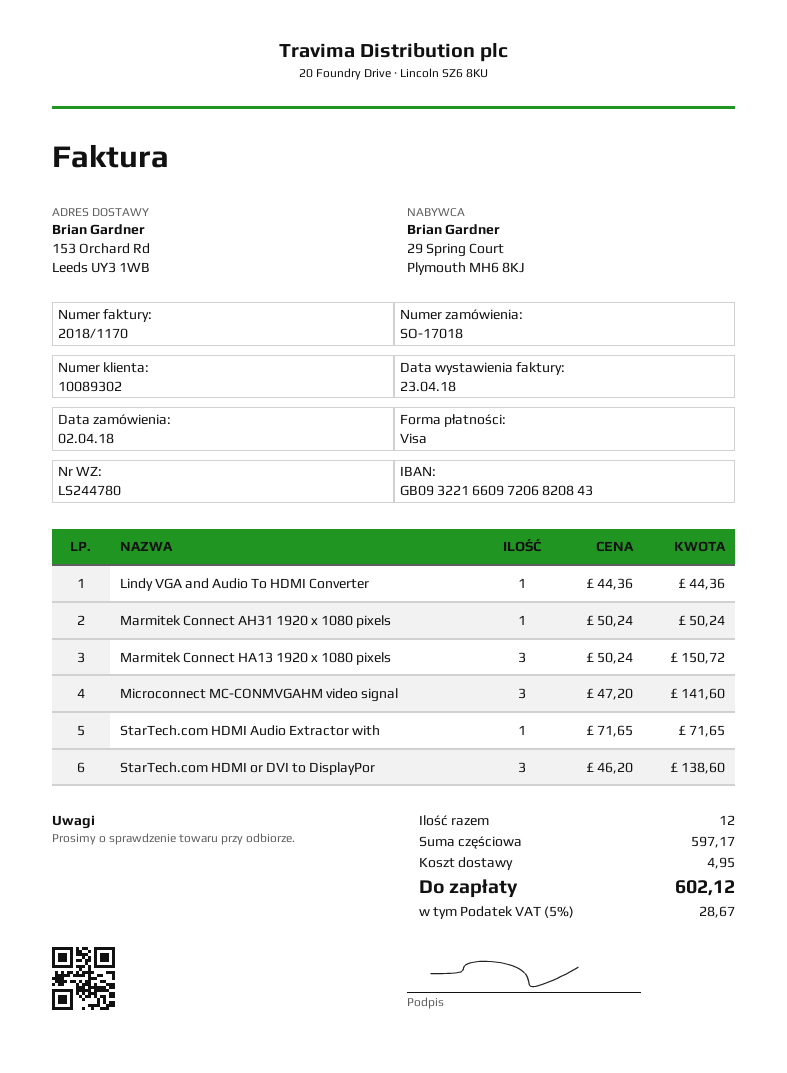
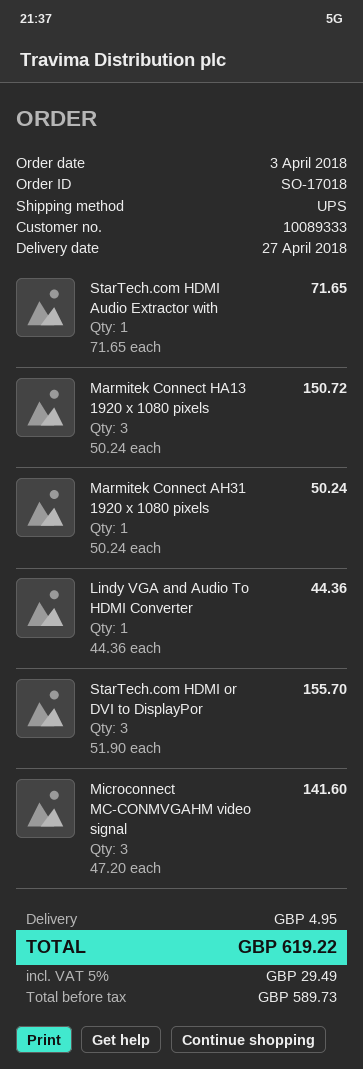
order date: 2018-04-02 -> 2018-04-03
customer number: 10089302 -> 10089333
StarTech.com HDMI or DVI to DisplayPor: 3 x 46.20 = 138.60 -> 3 x 51.90 = 155.70
tax: 5% = 28.67 -> 5% = 29.49
total: 602.12 -> 619.22

